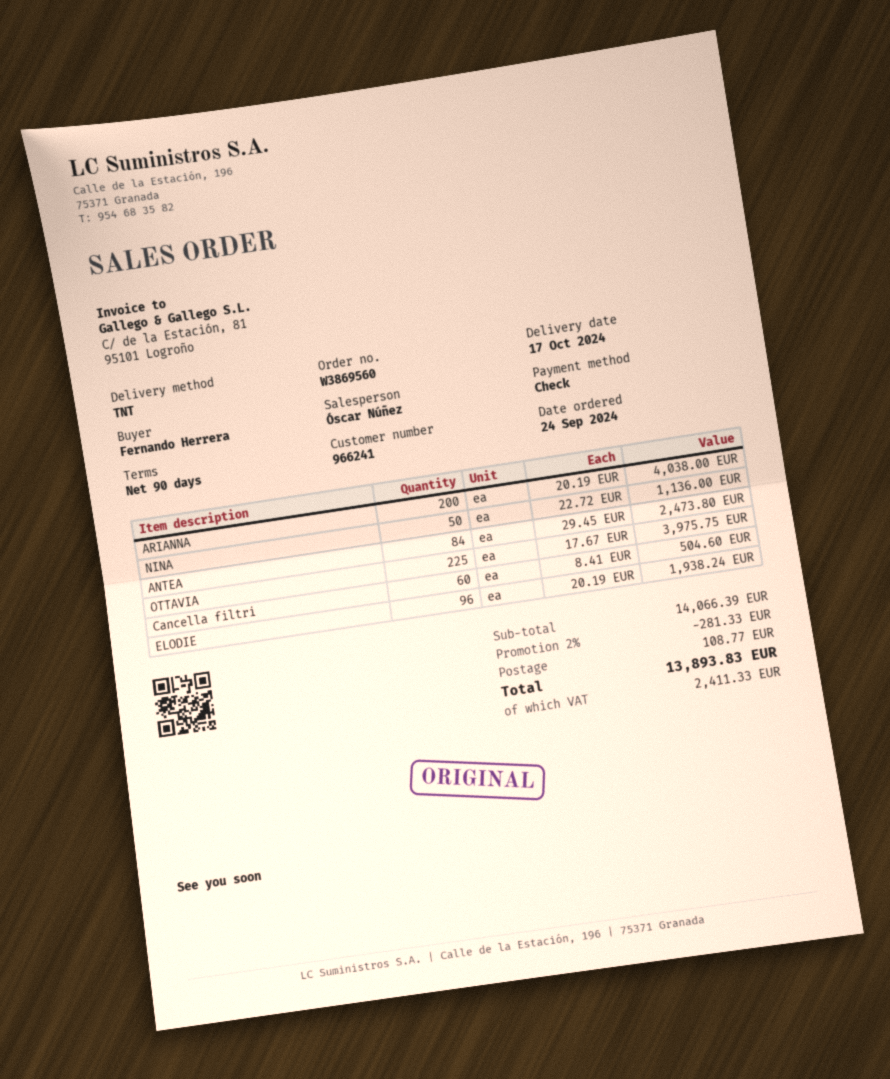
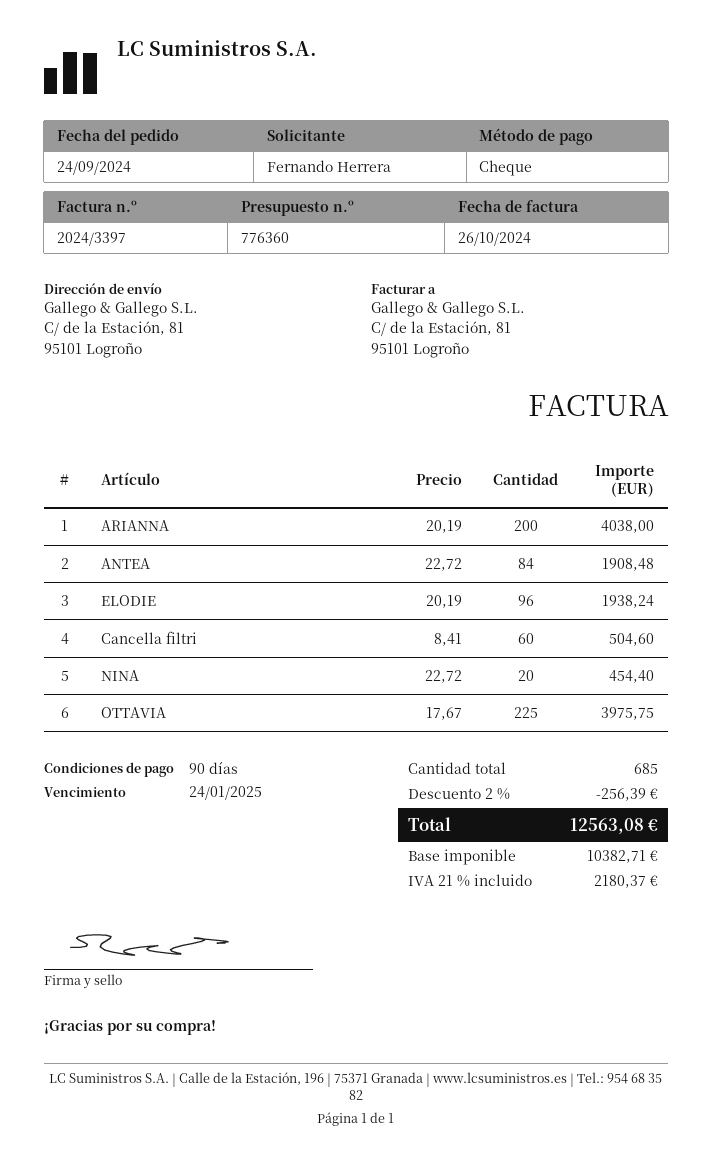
NINA: 50 x 22.72 = 1136.00 -> 20 x 22.72 = 454.40
ANTEA: 84 x 29.45 = 2473.80 -> 84 x 22.72 = 1908.48
discount: 2% = 281.33 -> 2% = 256.39
shipping: 108.77 -> none
tax: 2411.33 -> 2180.37
total: 13893.83 -> 12563.08

